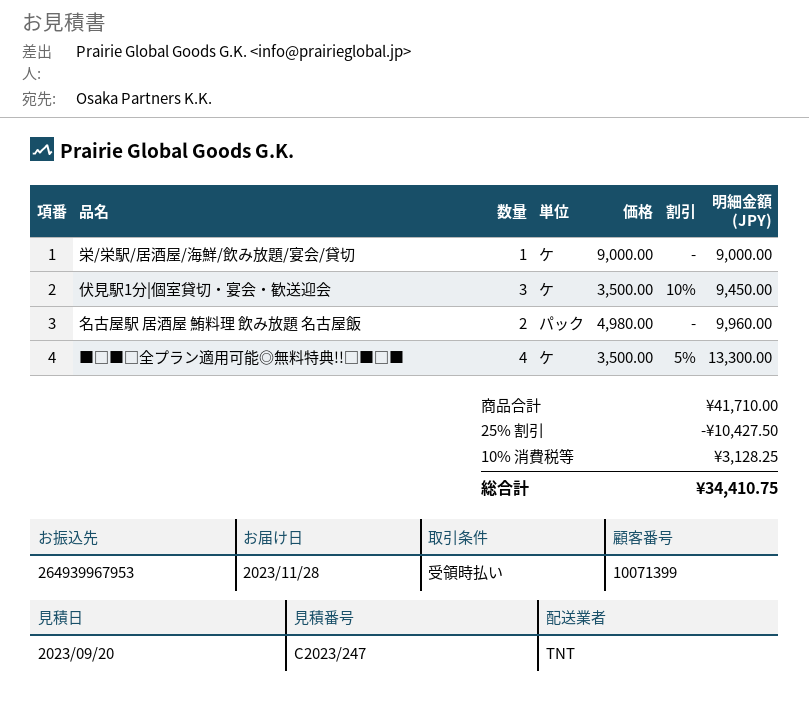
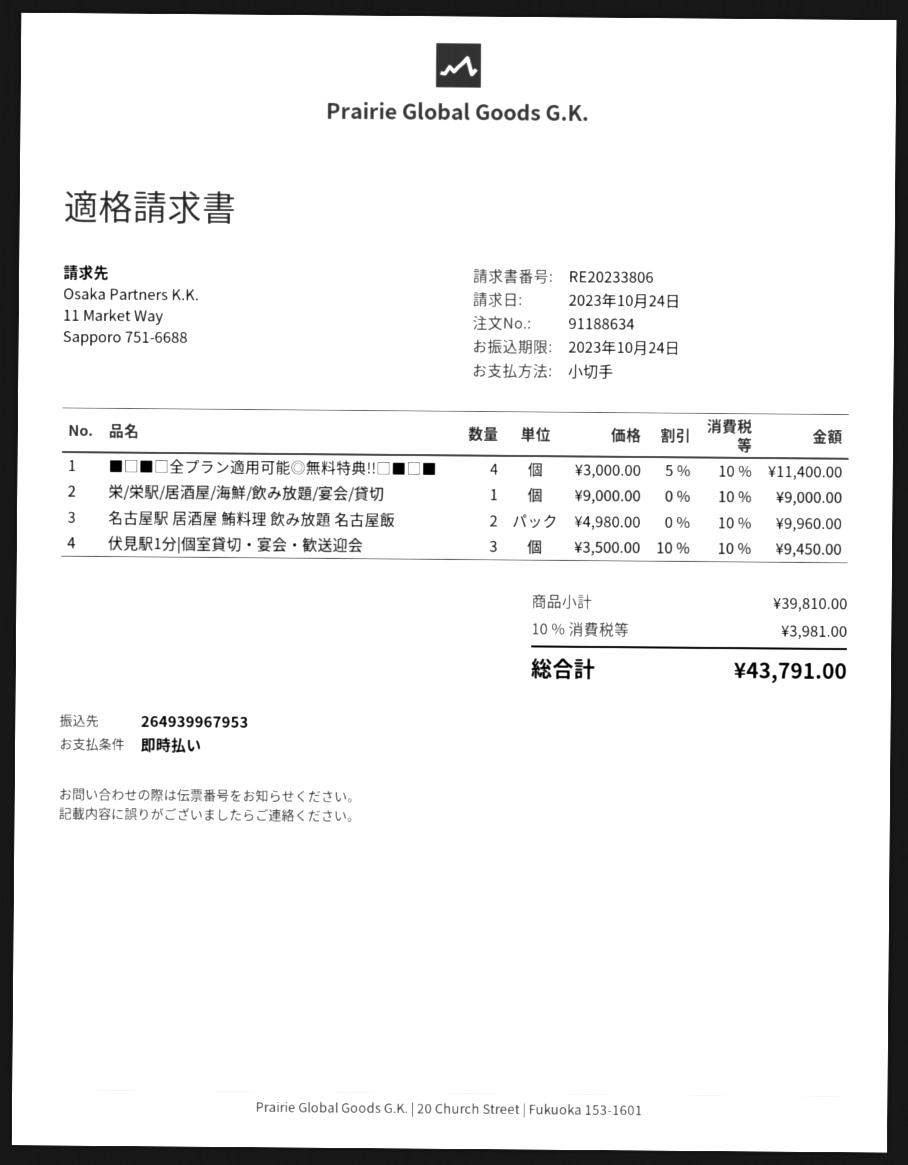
■□■□全プラン適用可能◎無料特典!!□■□■: 4 x 3500.00 - 5% = 13300.00 -> 4 x 3000.00 - 5% = 11400.00
subtotal: 41710.00 -> 39810.00
discount: 25% = 10427.50 -> none
tax: 10% = 3128.25 -> 10% = 3981.00
total: 34410.75 -> 43791.00

